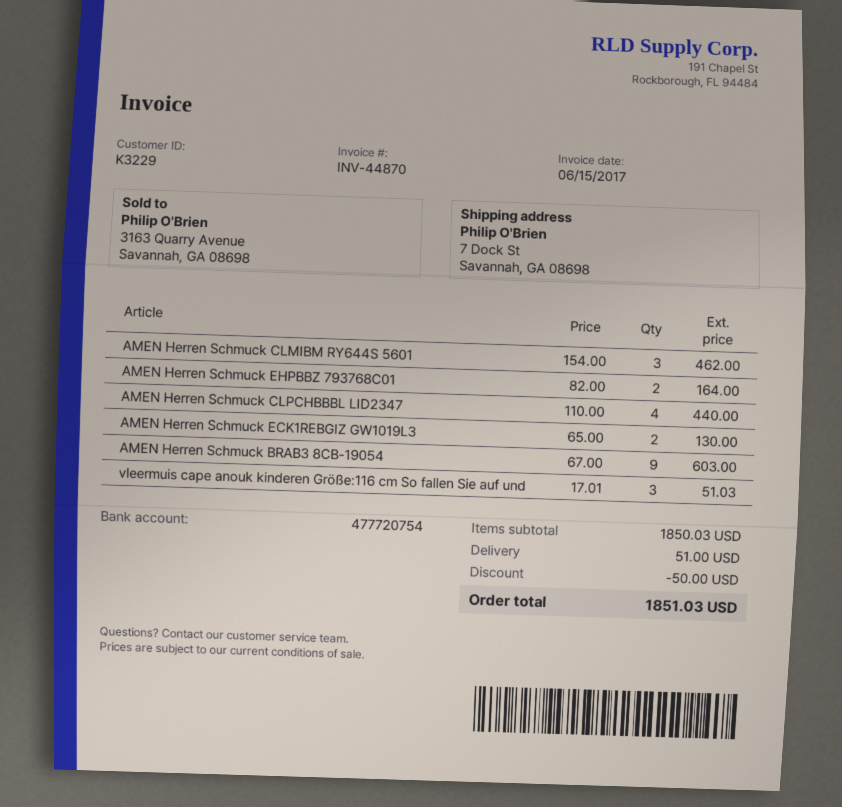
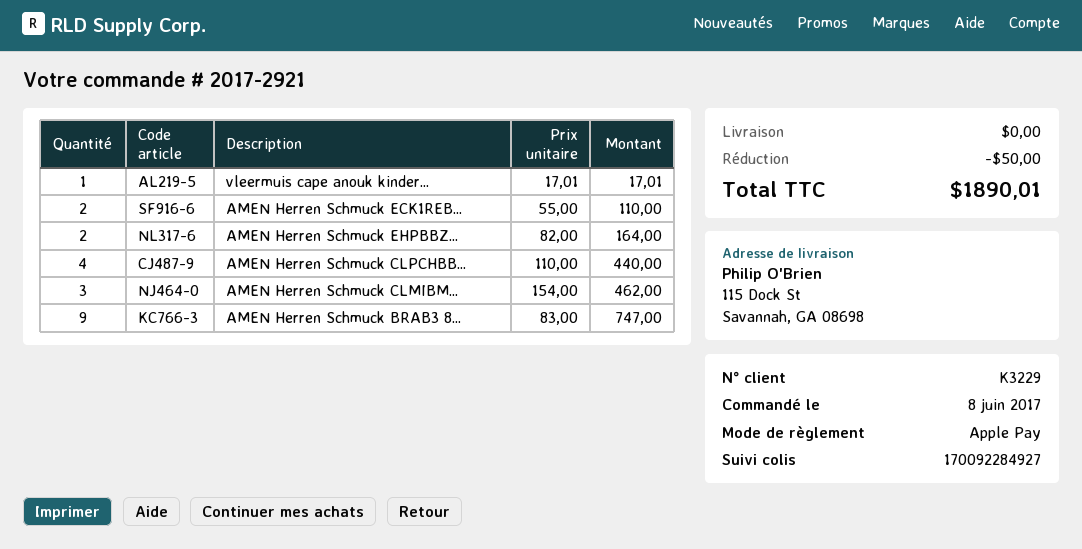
ship to: 7 Dock St, Savannah, GA 08698 -> 115 Dock St, Savannah, GA 08698
AMEN Herren Schmuck ECK1REBGIZ GW1019L3: 2 x 65.00 = 130.00 -> 2 x 55.00 = 110.00
AMEN Herren Schmuck BRAB3 8CB-19054: 9 x 67.00 = 603.00 -> 9 x 83.00 = 747.00
vleermuis cape anouk kinderen Größe:116 cm So fallen Sie auf und: 3 x 17.01 = 51.03 -> 1 x 17.01 = 17.01
shipping: 51.00 -> 0.00
total: 1851.03 -> 1890.01

